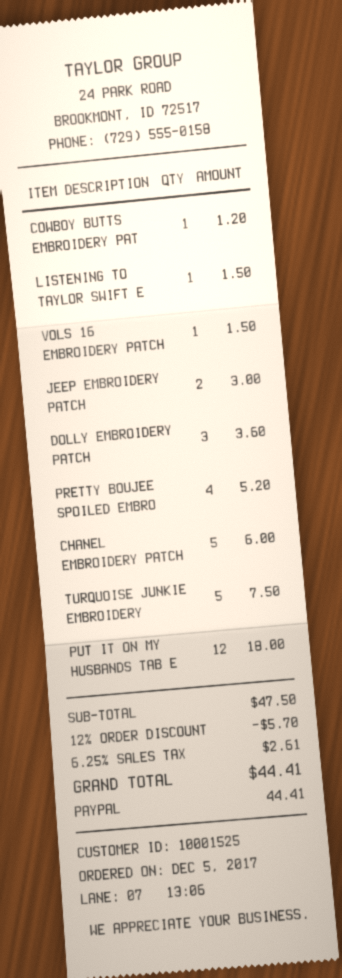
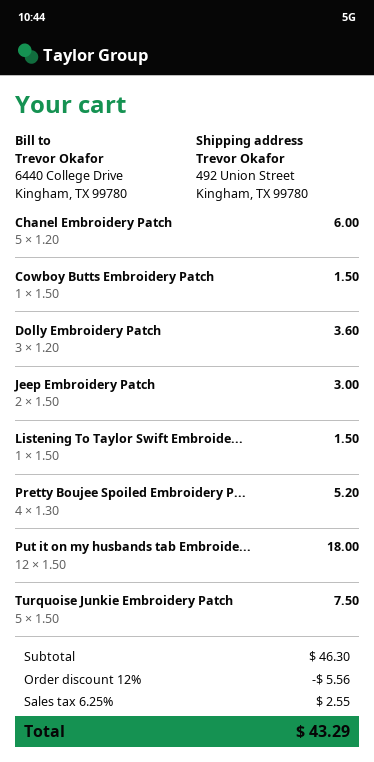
COWBOY BUTTS EMBROIDERY PAT: 1 for 1.20 -> 1 for 1.50
VOLS 16 EMBROIDERY PATCH: 1 for 1.50 -> none
subtotal: 47.50 -> 46.30
discount: 12% = 5.70 -> 12% = 5.56
tax: 6.25% = 2.61 -> 6.25% = 2.55
total: 44.41 -> 43.29

